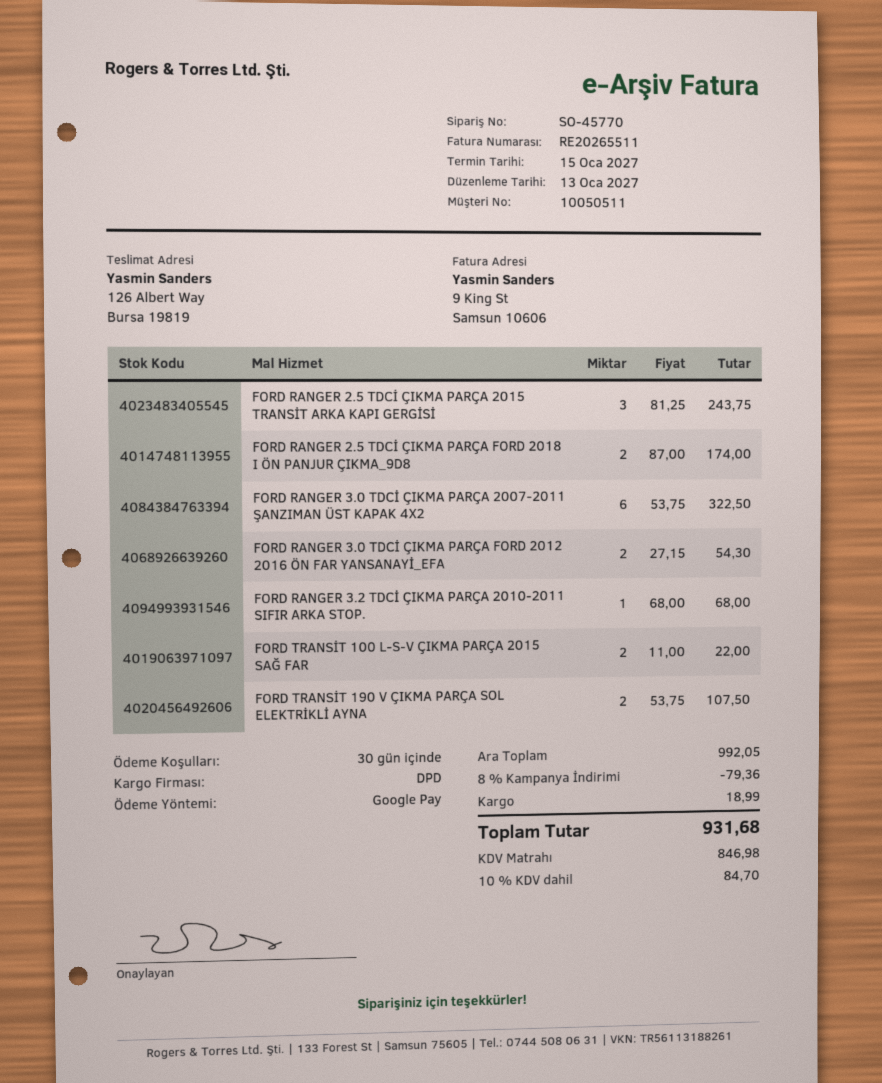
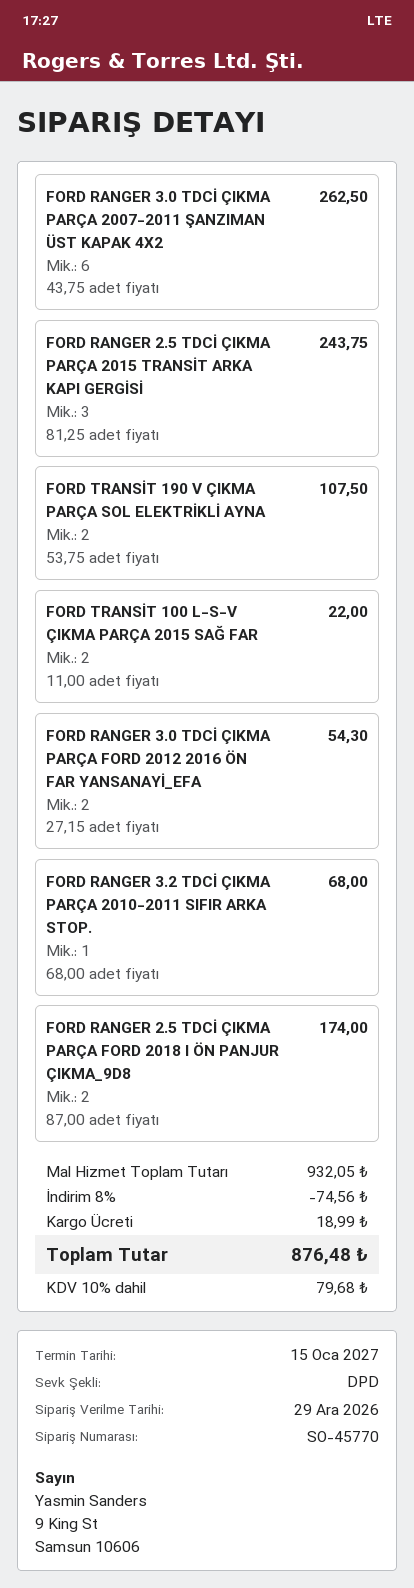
FORD RANGER 3.0 TDCİ ÇIKMA PARÇA 2007-2011 ŞANZIMAN ÜST KAPAK 4X2: 6 x 53.75 = 322.50 -> 6 x 43.75 = 262.50
subtotal: 992.05 -> 932.05
discount: 8% = 79.36 -> 8% = 74.56
tax: 10% = 84.70 -> 10% = 79.68
total: 931.68 -> 876.48

